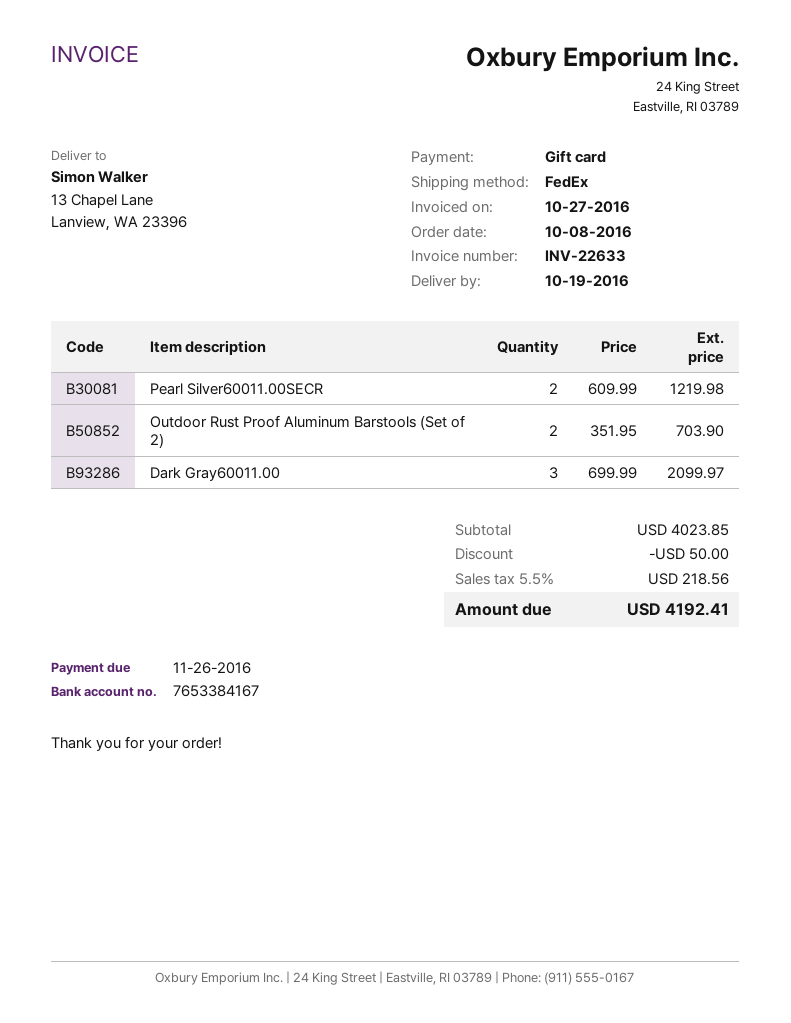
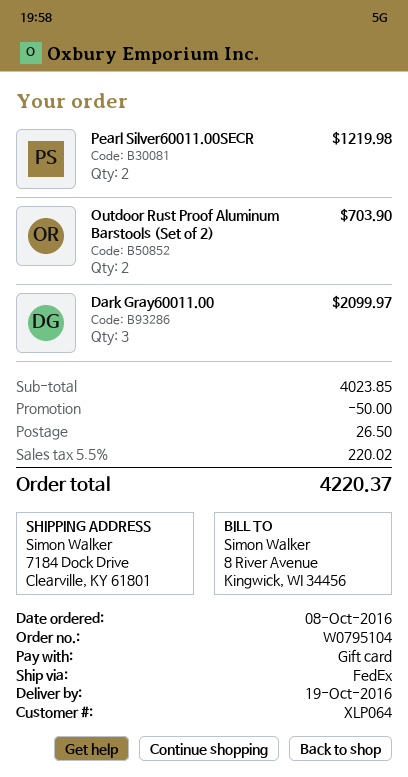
ship to: 13 Chapel Lane, Lanview, WA 23396 -> 7184 Dock Drive, Clearville, KY 61801
shipping: none -> 26.50
tax: 5.5% = 218.56 -> 5.5% = 220.02
total: 4192.41 -> 4220.37

